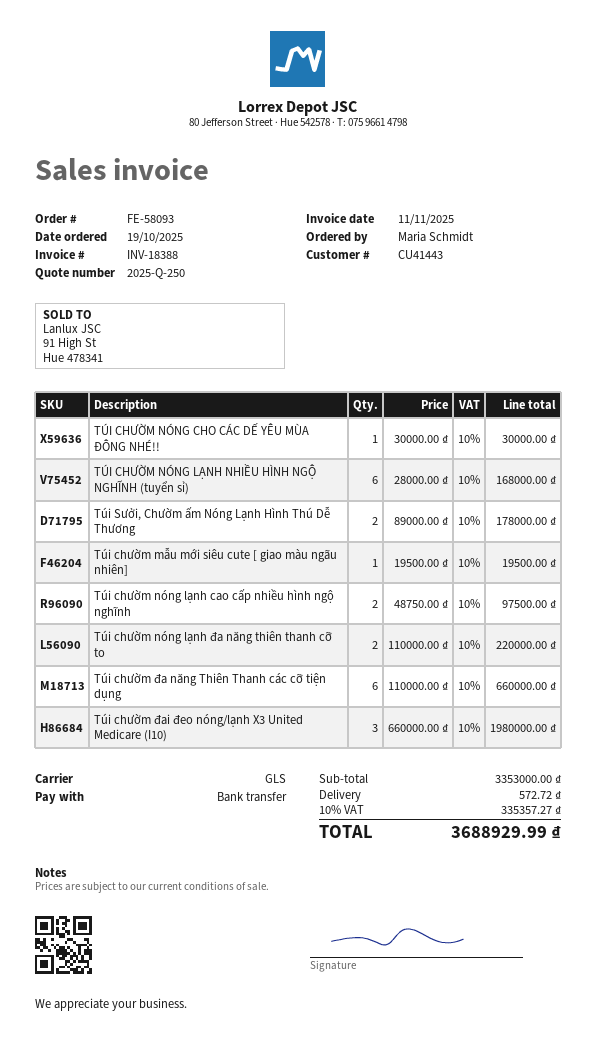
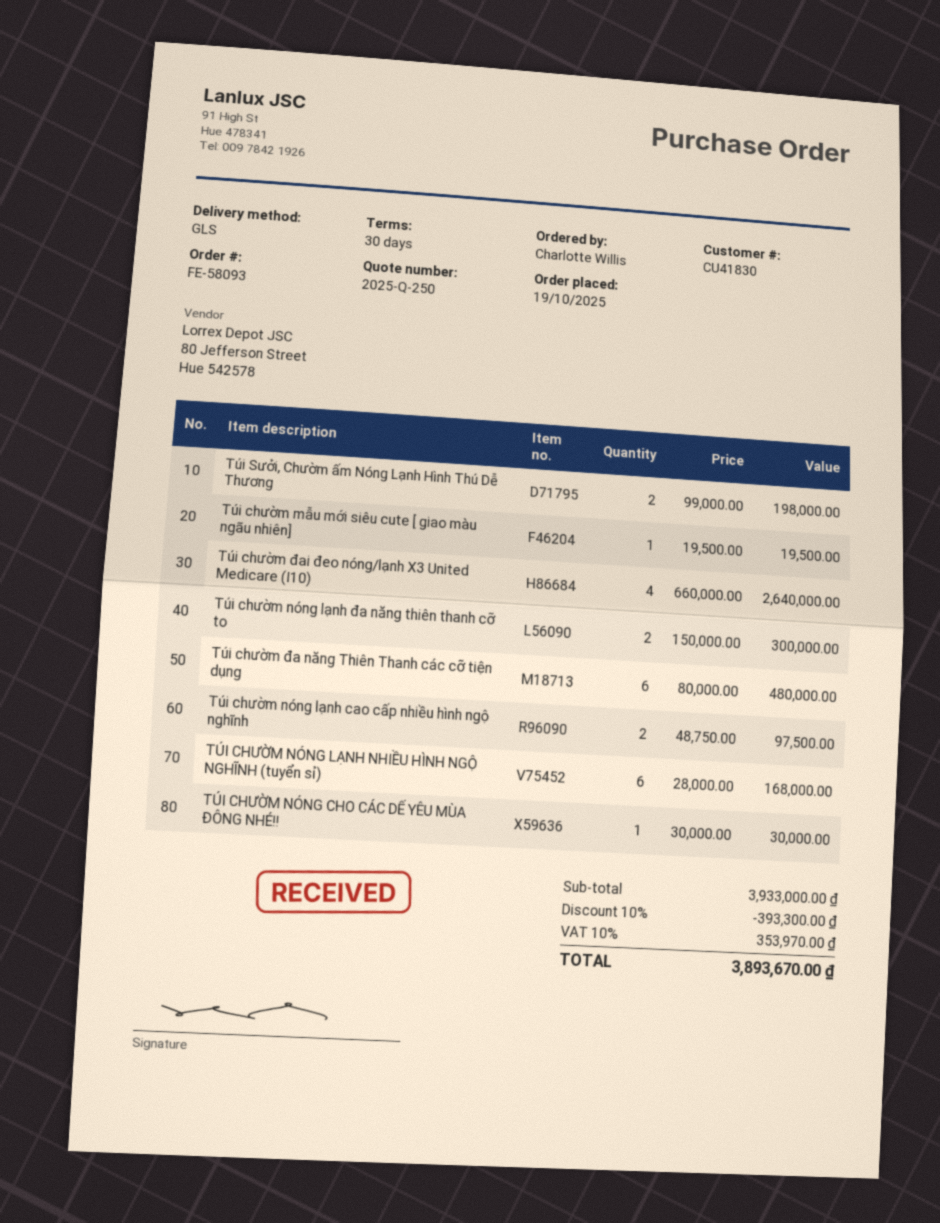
customer number: CU41443 -> CU41830
ordered by: Maria Schmidt -> Charlotte Willis
Túi Sưởi, Chườm ấm Nóng Lạnh Hình Thú Dễ Thương: 2 x 89000.00 = 178000.00 -> 2 x 99000.00 = 198000.00
Túi chườm nóng lạnh đa năng thiên thanh cỡ to: 2 x 110000.00 = 220000.00 -> 2 x 150000.00 = 300000.00
Túi chườm đa năng Thiên Thanh các cỡ tiện dụng: 6 x 110000.00 = 660000.00 -> 6 x 80000.00 = 480000.00
Túi chườm đai đeo nóng/lạnh X3 United Medicare (I10): 3 x 660000.00 = 1980000.00 -> 4 x 660000.00 = 2640000.00
subtotal: 3353000.00 -> 3933000.00
discount: none -> 10% = 393300.00
shipping: 572.72 -> none
tax: 10% = 335357.27 -> 10% = 353970.00
total: 3688929.99 -> 3893670.00

